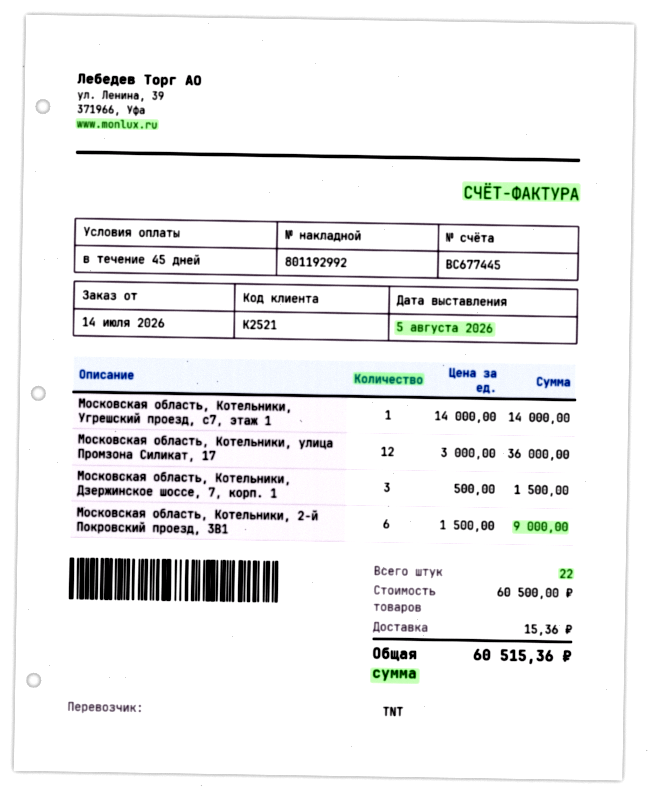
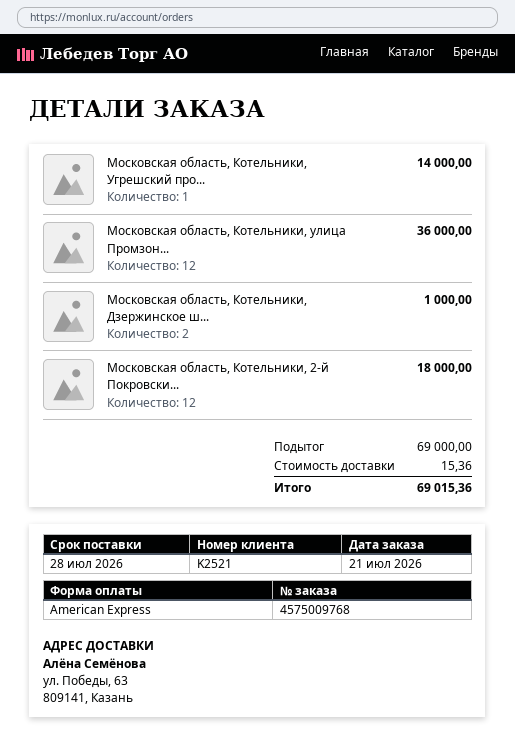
order date: 2026-07-14 -> 2026-07-21
Московская область, Котельники, Дзержинское шоссе, 7, корп. 1: 3 for 1500.00 -> 2 for 1000.00
Московская область, Котельники, 2-й Покровский проезд, 3В1: 6 for 9000.00 -> 12 for 18000.00
subtotal: 60500.00 -> 69000.00
total: 60515.36 -> 69015.36

